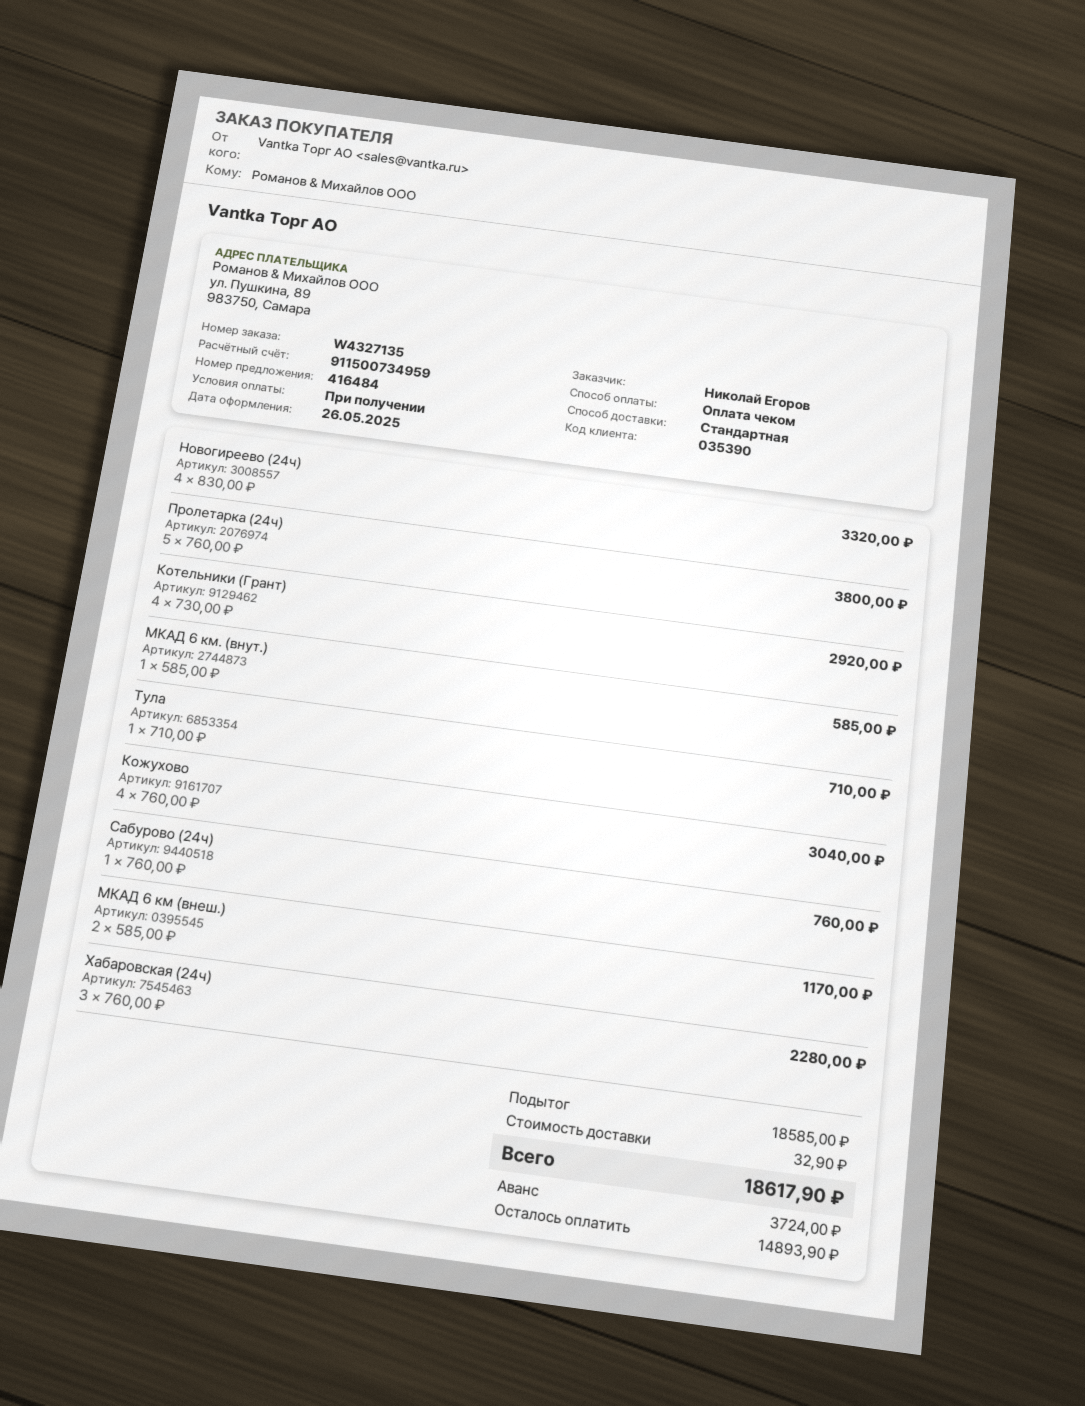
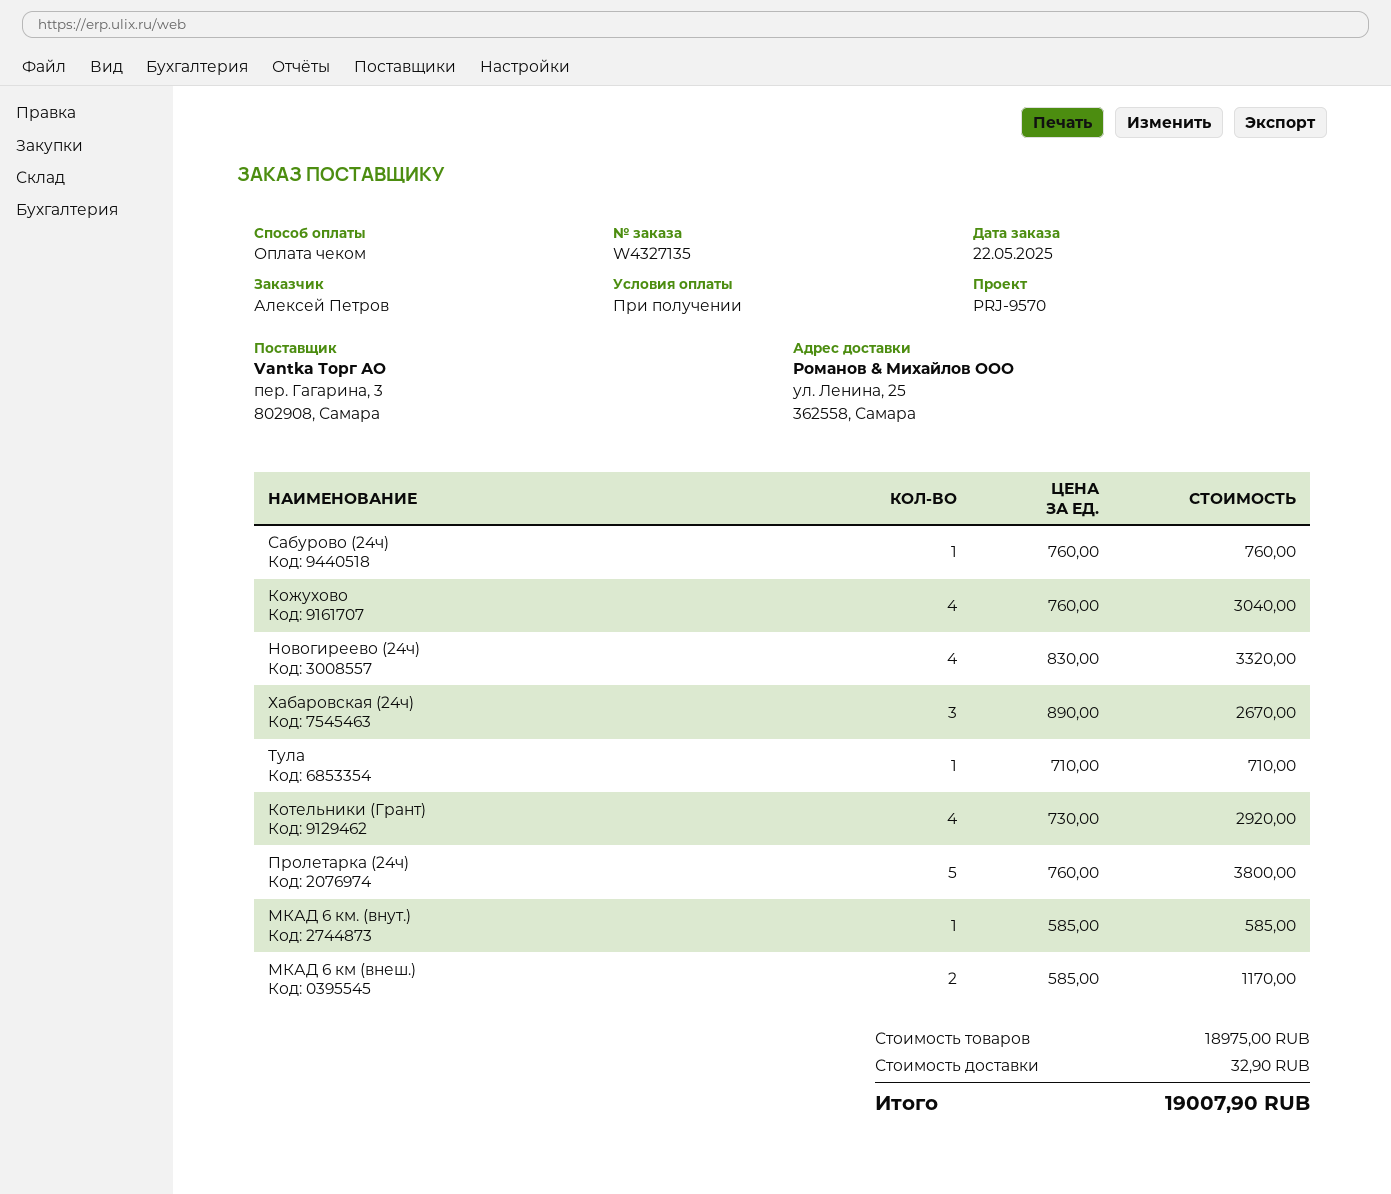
order date: 2025-05-26 -> 2025-05-22
ordered by: Николай Егоров -> Алексей Петров
Хабаровская (24ч): 3 x 760.00 = 2280.00 -> 3 x 890.00 = 2670.00
subtotal: 18585.00 -> 18975.00
total: 18617.90 -> 19007.90

